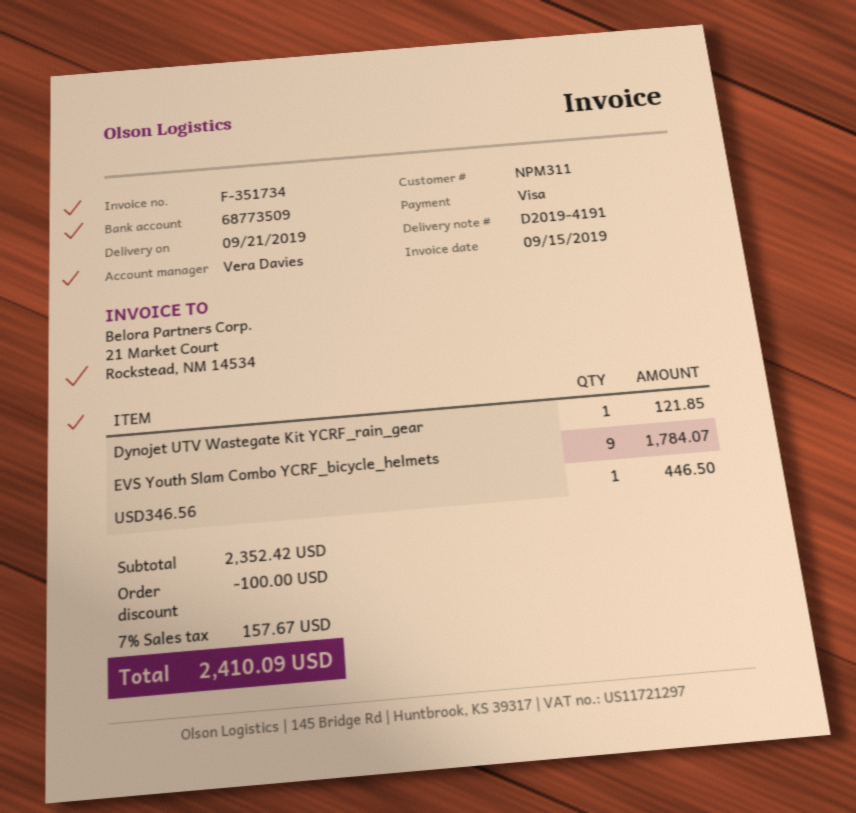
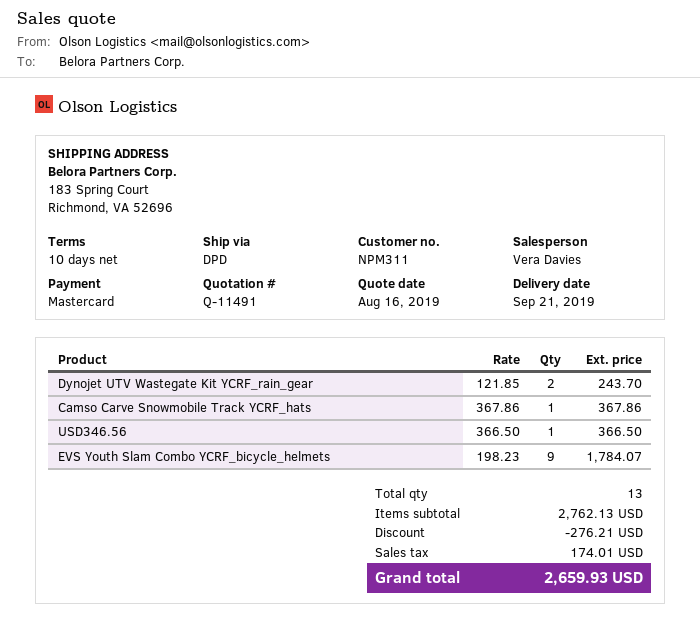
payment method: Visa -> Mastercard
Dynojet UTV Wastegate Kit YCRF_rain_gear: 1 for 121.85 -> 2 for 243.70
USD346.56: 1 for 446.50 -> 1 for 366.50
Camso Carve Snowmobile Track YCRF_hats: none -> 1 for 367.86
subtotal: 2352.42 -> 2762.13
discount: 100.00 -> 276.21
tax: 157.67 -> 174.01
total: 2410.09 -> 2659.93

